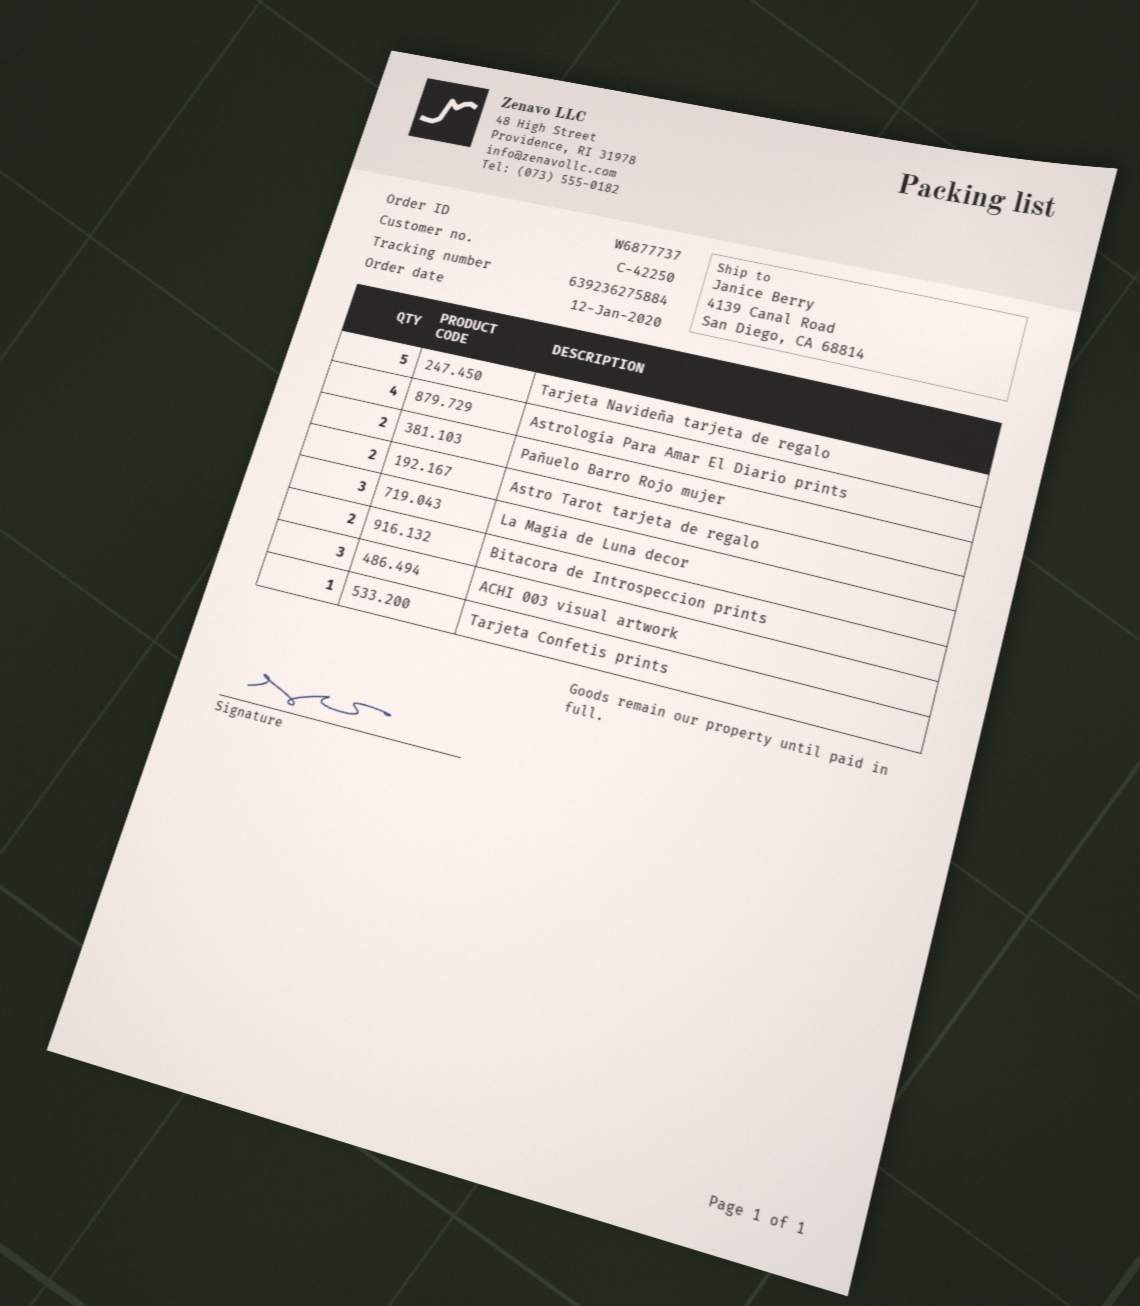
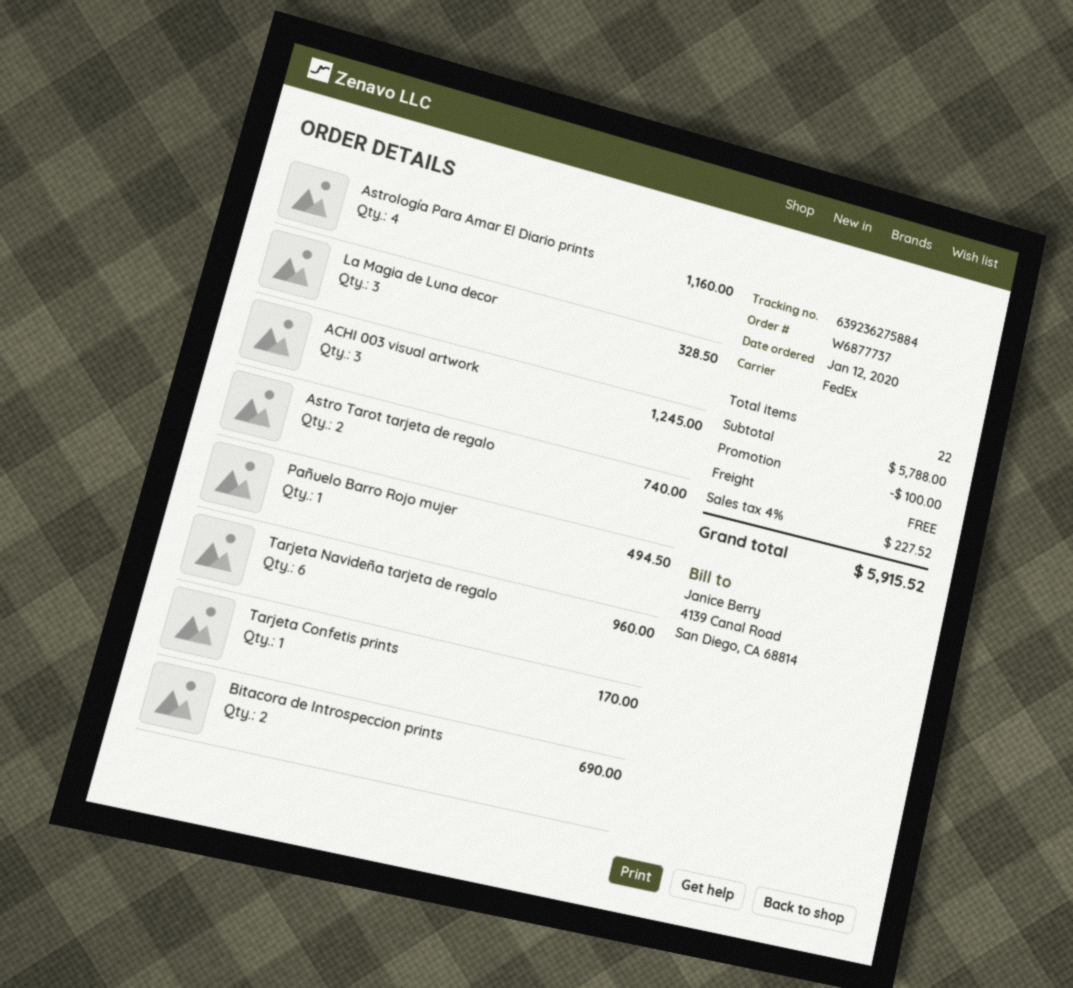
Tarjeta Navideña tarjeta de regalo: 5 -> 6
Pañuelo Barro Rojo mujer: 2 -> 1

